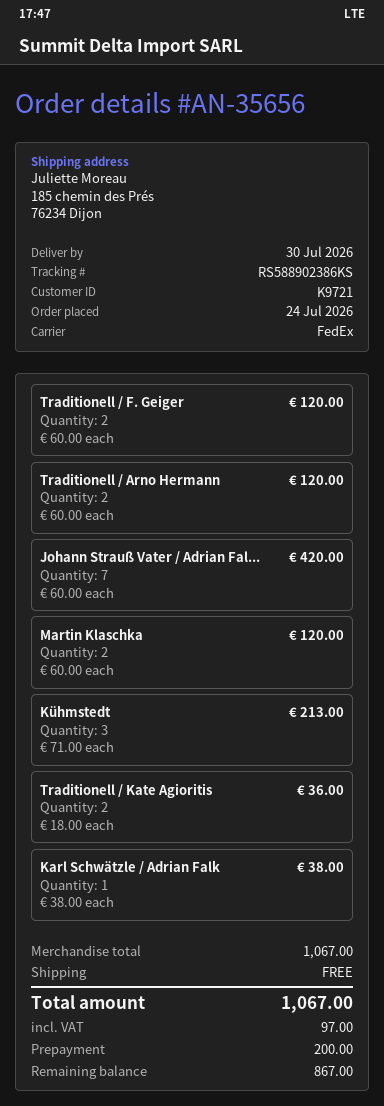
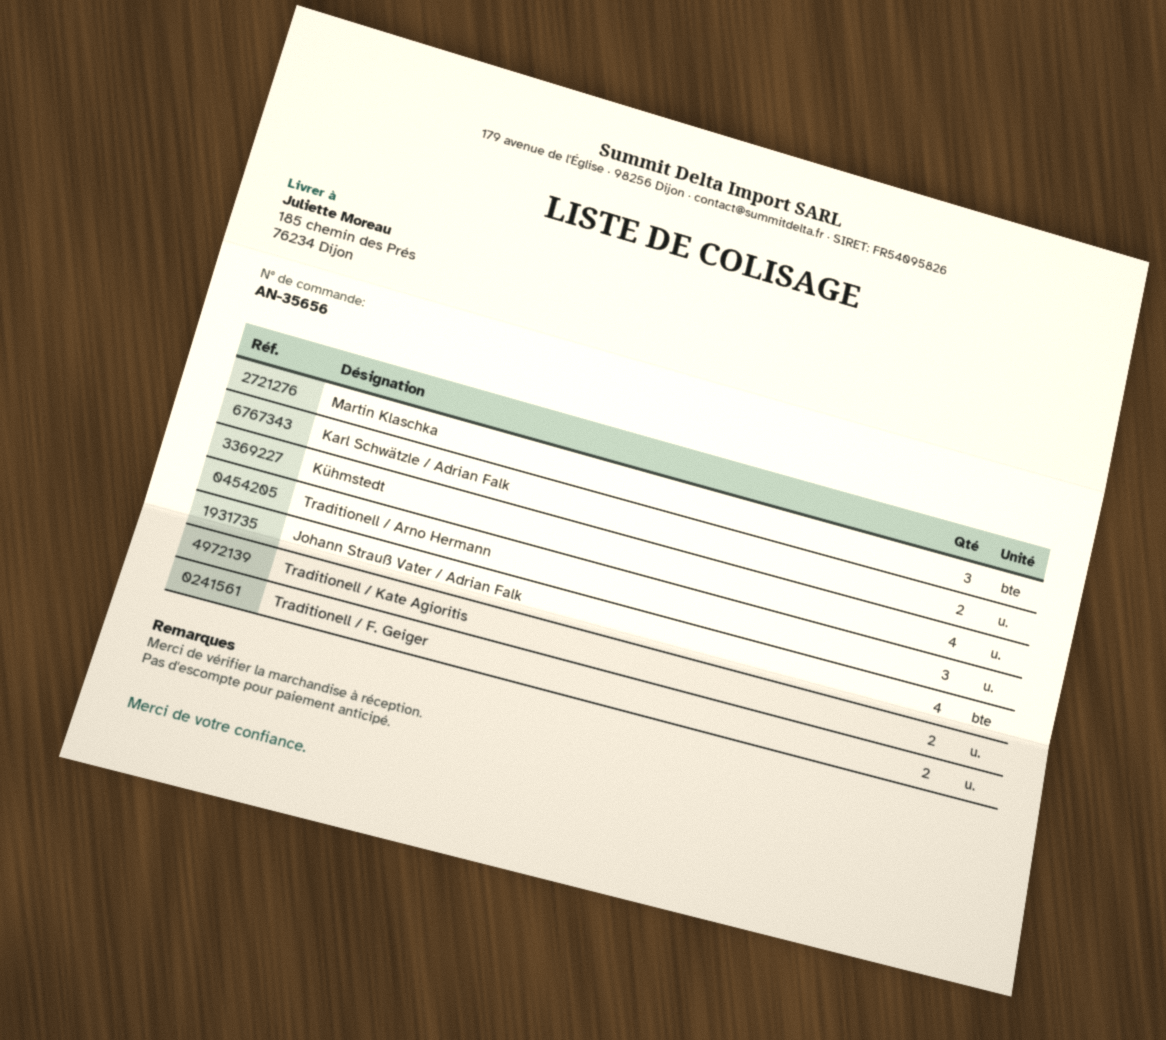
Traditionell / Arno Hermann: 2 -> 3
Johann Strauß Vater / Adrian Fal...: 7 -> 4
Martin Klaschka: 2 -> 3
Kühmstedt: 3 -> 4
Karl Schwätzle / Adrian Falk: 1 -> 2

